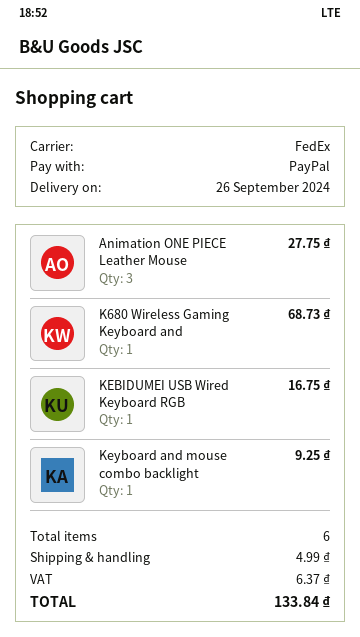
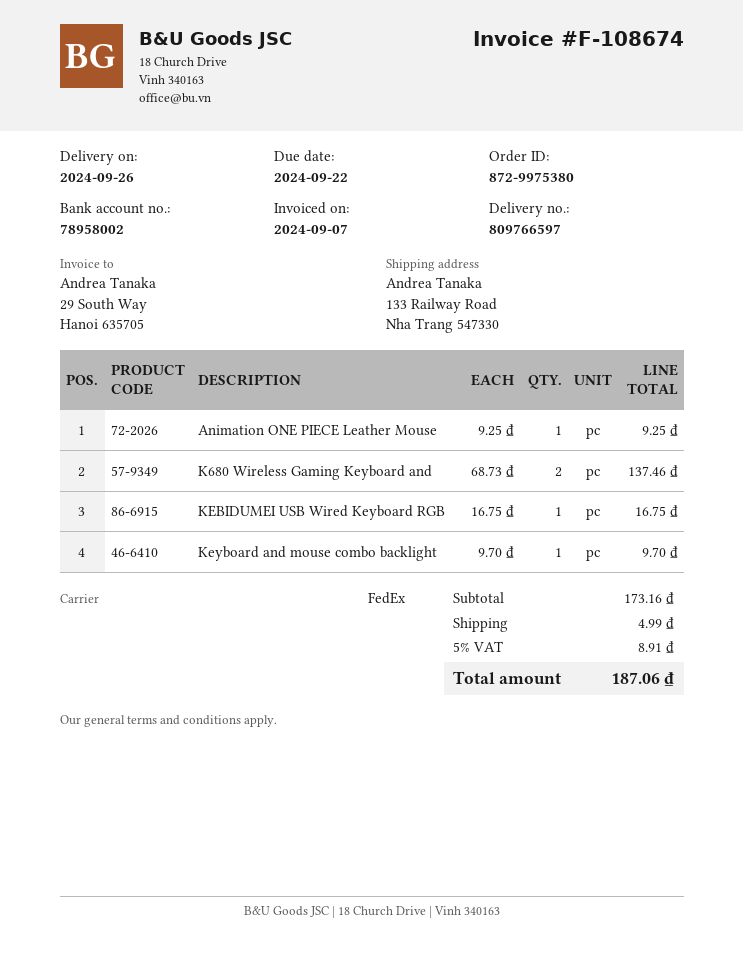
Animation ONE PIECE Leather Mouse: 3 for 27.75 -> 1 for 9.25
K680 Wireless Gaming Keyboard and: 1 for 68.73 -> 2 for 137.46
Keyboard and mouse combo backlight: 1 for 9.25 -> 1 for 9.70
tax: 6.37 -> 8.91
total: 133.84 -> 187.06

